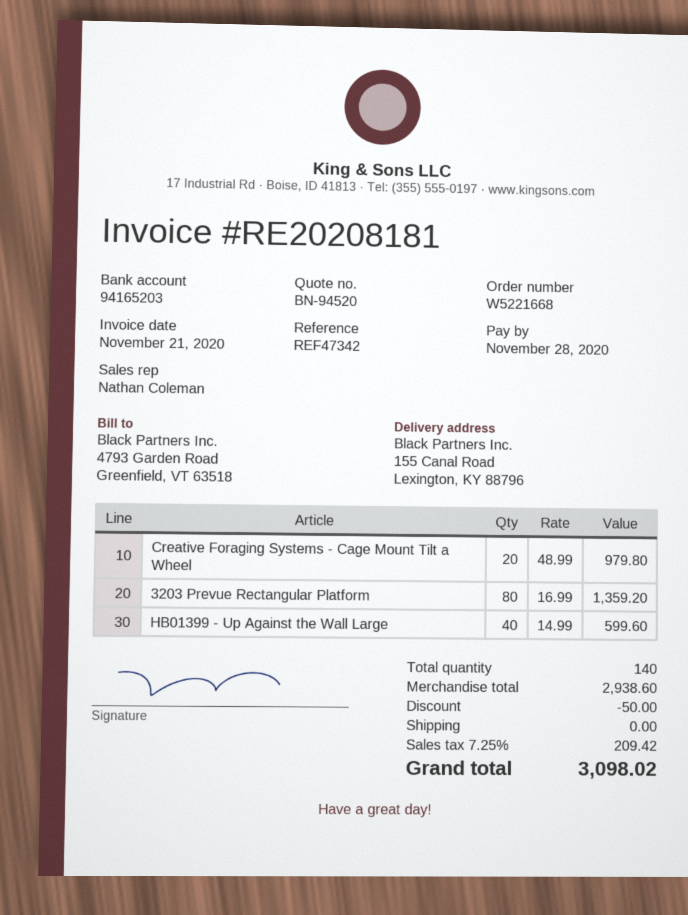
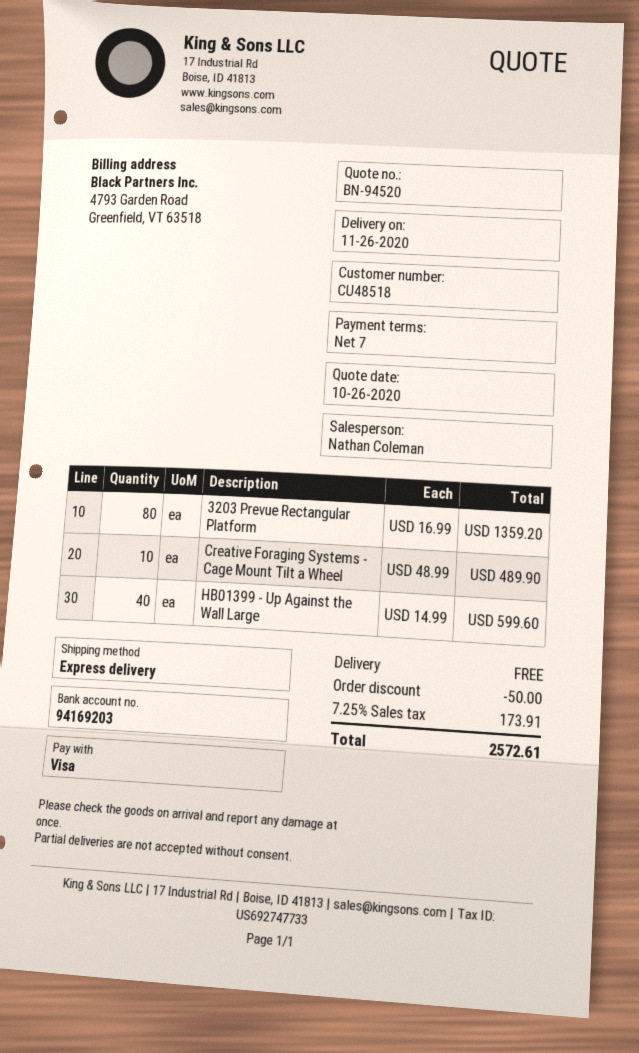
bank account: 94165203 -> 94169203
Creative Foraging Systems - Cage Mount Tilt a Wheel: 20 x 48.99 = 979.80 -> 10 x 48.99 = 489.90
tax: 7.25% = 209.42 -> 7.25% = 173.91
total: 3098.02 -> 2572.61

